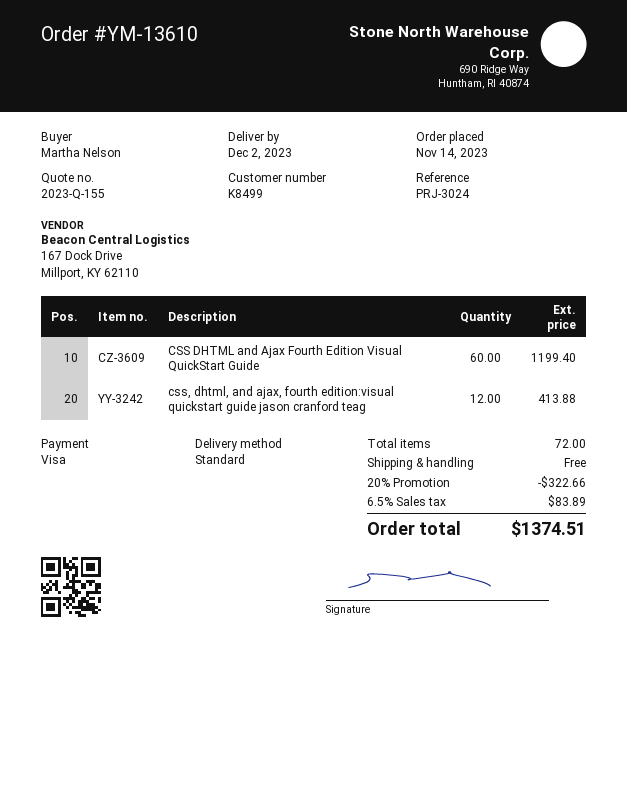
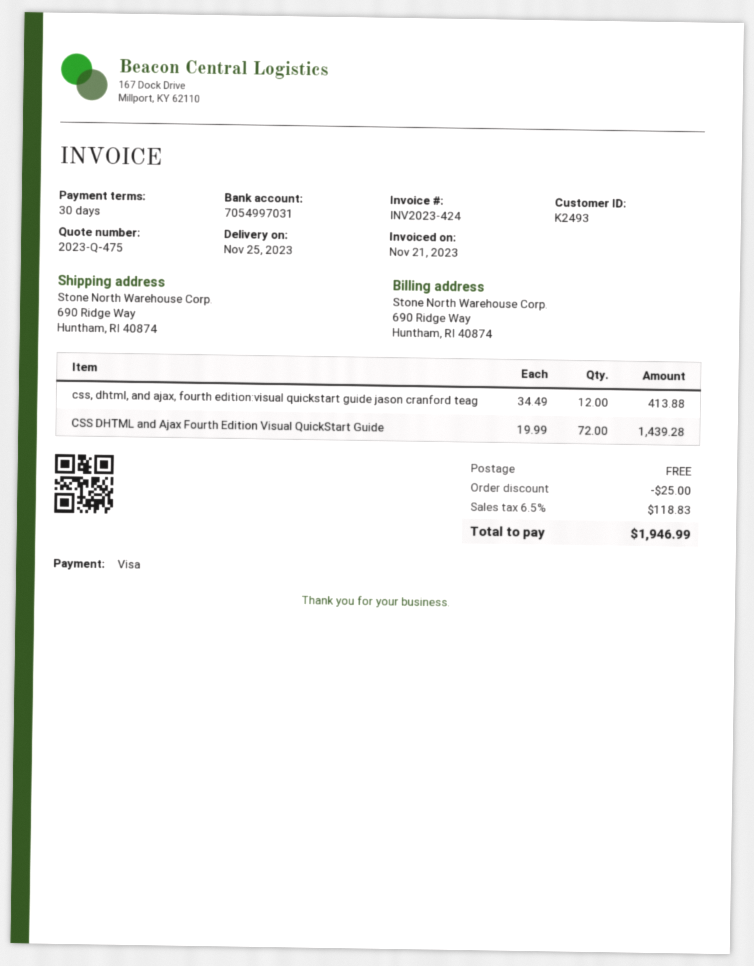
quote number: 2023-Q-155 -> 2023-Q-475
delivery date: 2023-12-02 -> 2023-11-25
customer number: K8499 -> K2493
CSS DHTML and Ajax Fourth Edition Visual QuickStart Guide: 60 for 1199.40 -> 72 for 1439.28
discount: 322.66 -> 25.00
tax: 6.5% = 83.89 -> 6.5% = 118.83
total: 1374.51 -> 1946.99

